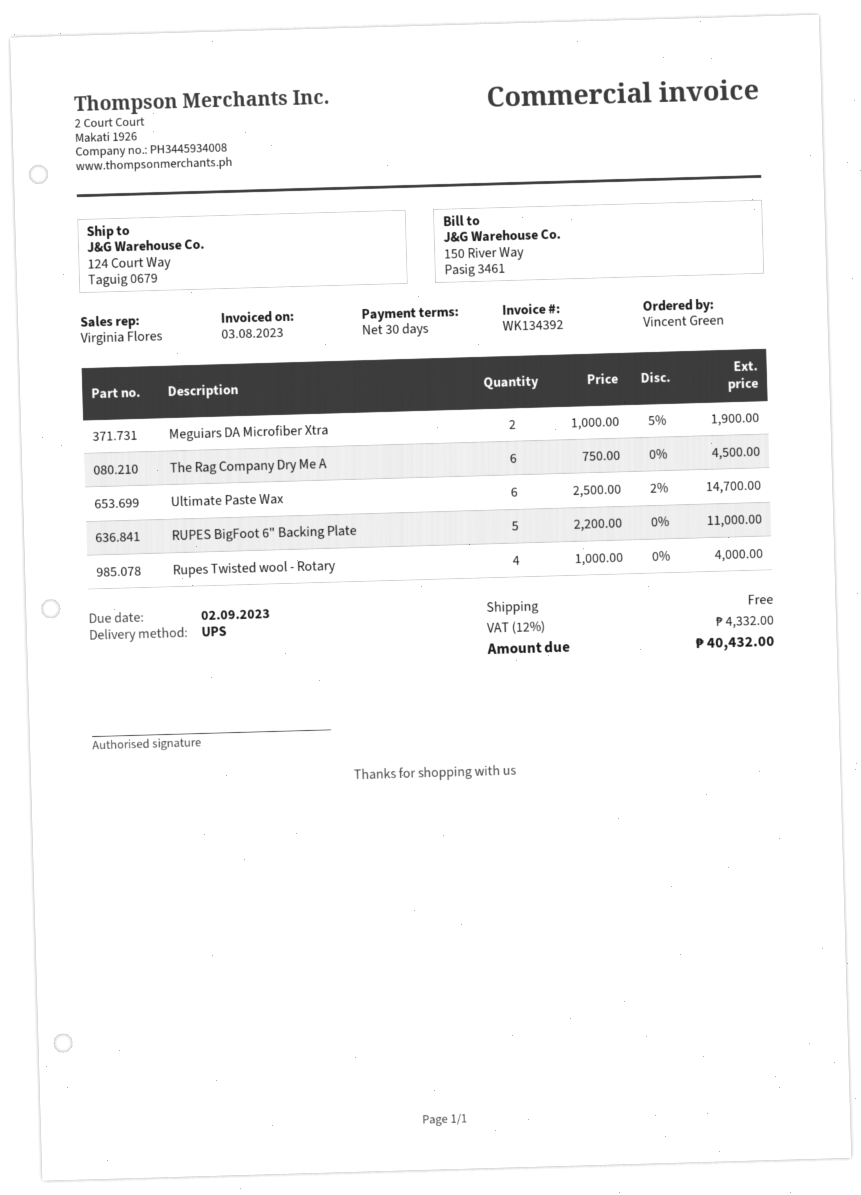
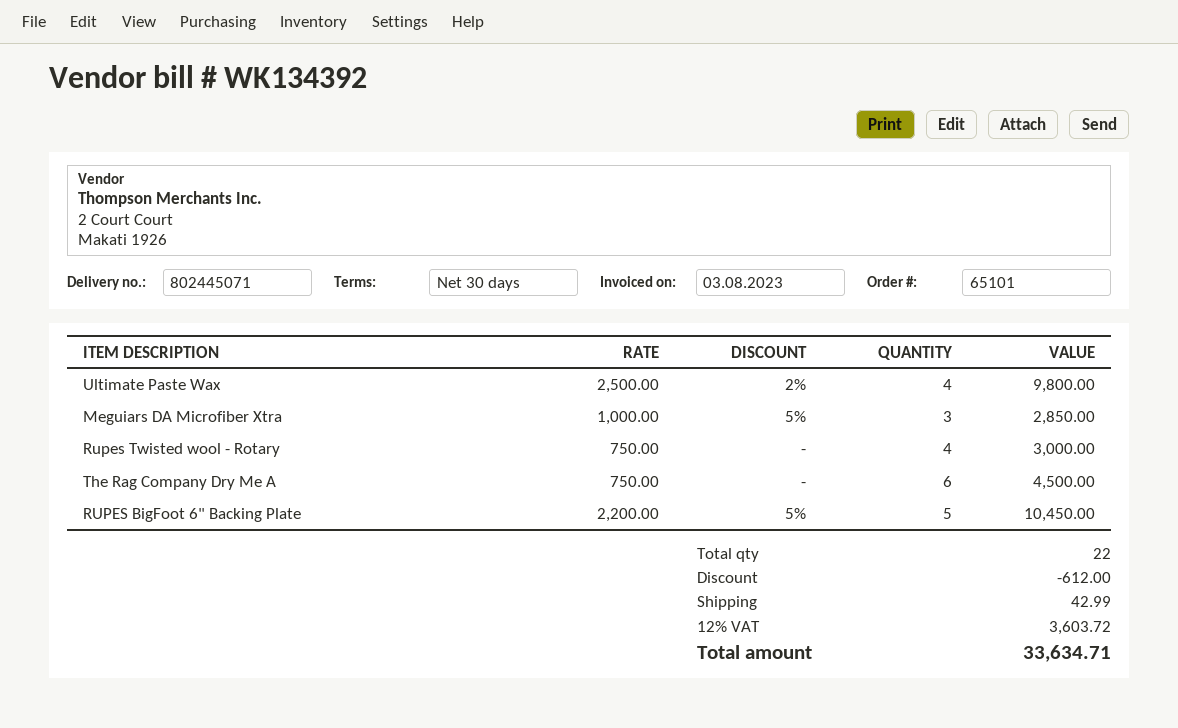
Meguiars DA Microfiber Xtra: 2 x 1000.00 - 5% = 1900.00 -> 3 x 1000.00 - 5% = 2850.00
Ultimate Paste Wax: 6 x 2500.00 - 2% = 14700.00 -> 4 x 2500.00 - 2% = 9800.00
RUPES BigFoot 6" Backing Plate: 5 x 2200.00 = 11000.00 -> 5 x 2200.00 - 5% = 10450.00
Rupes Twisted wool - Rotary: 4 x 1000.00 = 4000.00 -> 4 x 750.00 = 3000.00
discount: none -> 612.00
shipping: 0.00 -> 42.99
tax: 12% = 4332.00 -> 12% = 3603.72
total: 40432.00 -> 33634.71

